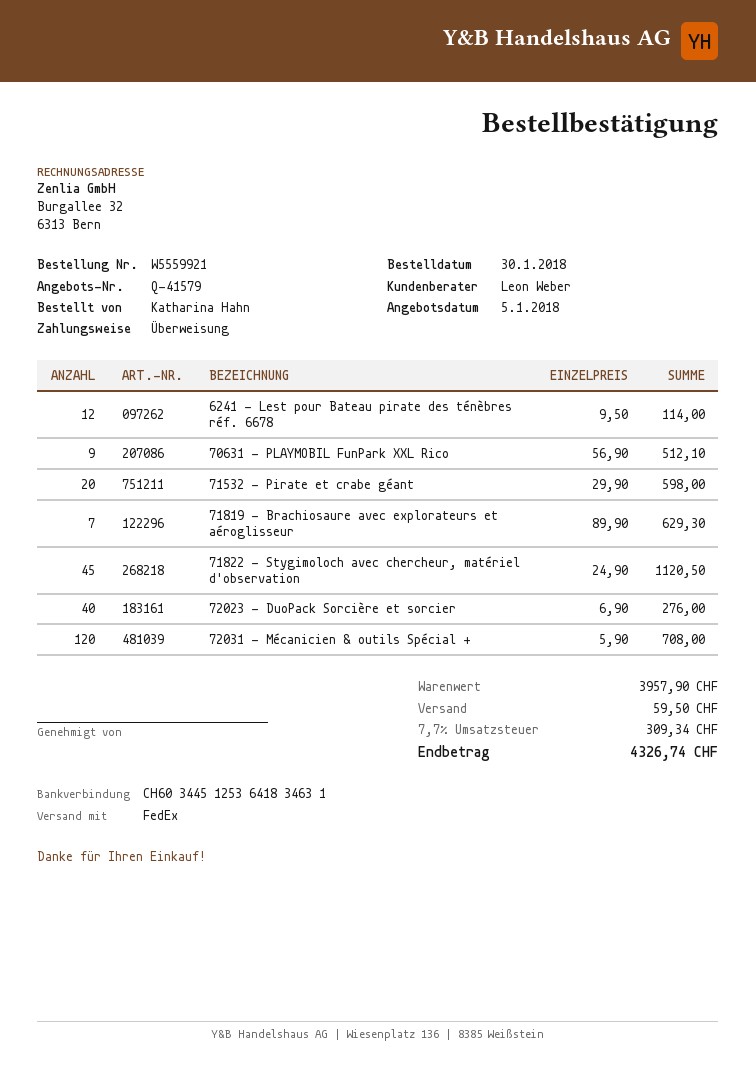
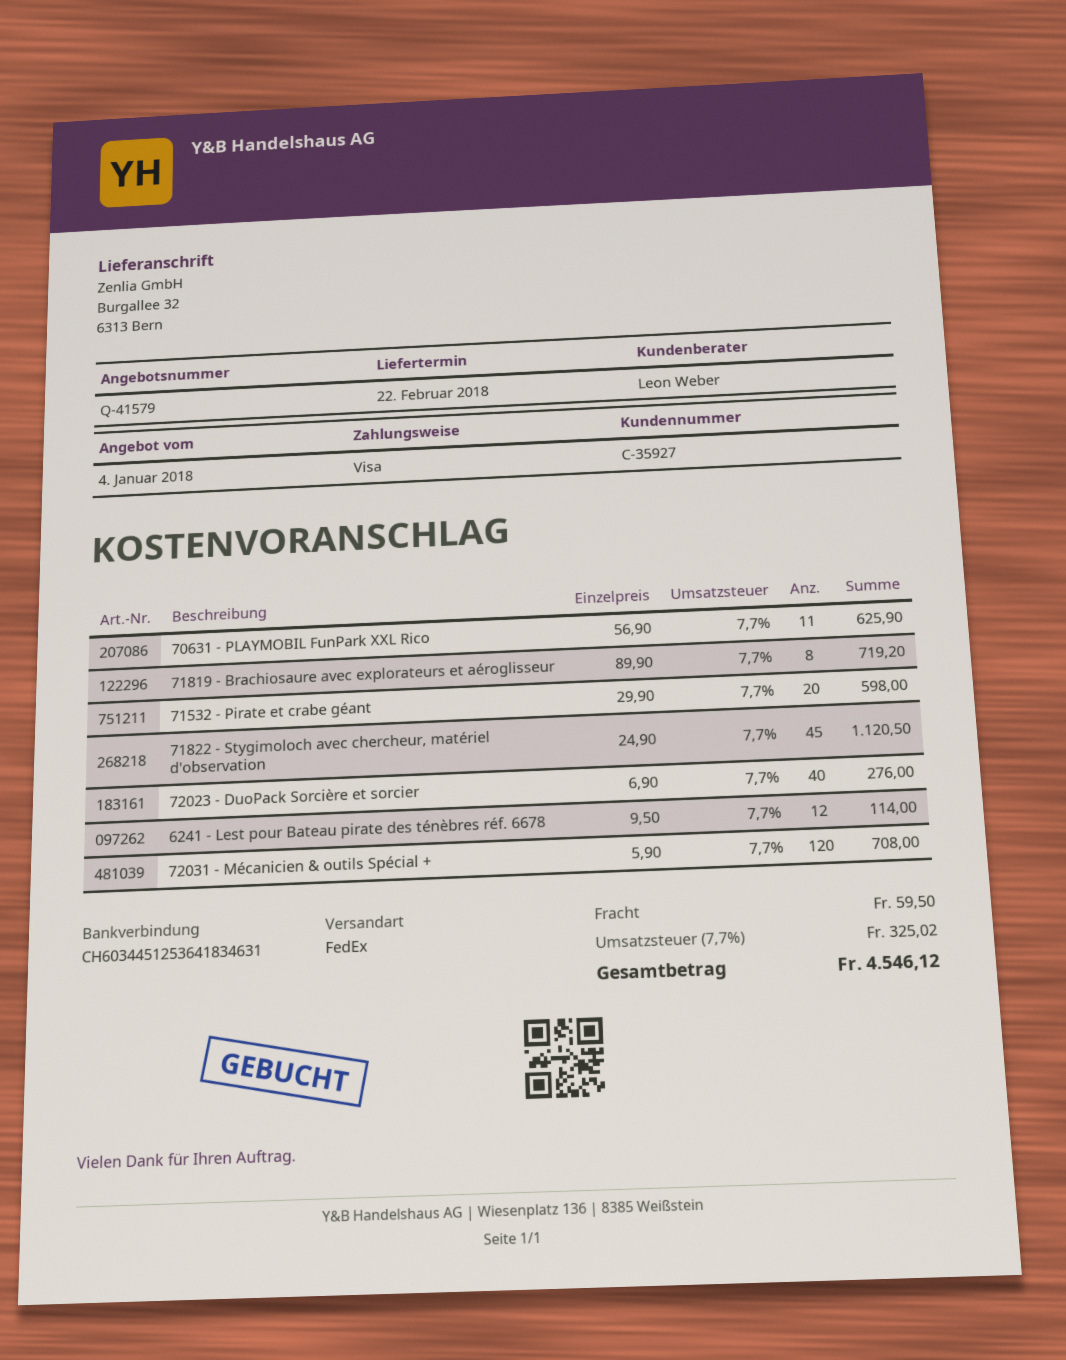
quote date: 2018-01-05 -> 2018-01-04
payment method: bank transfer -> Visa
70631 - PLAYMOBIL FunPark XXL Rico: 9 x 56.90 = 512.10 -> 11 x 56.90 = 625.90
71819 - Brachiosaure avec explorateurs et aéroglisseur: 7 x 89.90 = 629.30 -> 8 x 89.90 = 719.20
tax: 7.7% = 309.34 -> 7.7% = 325.02
total: 4326.74 -> 4546.12

